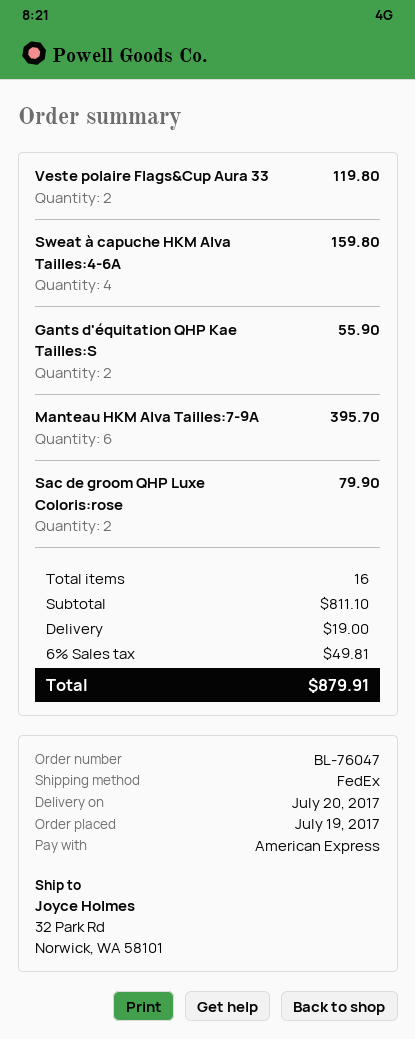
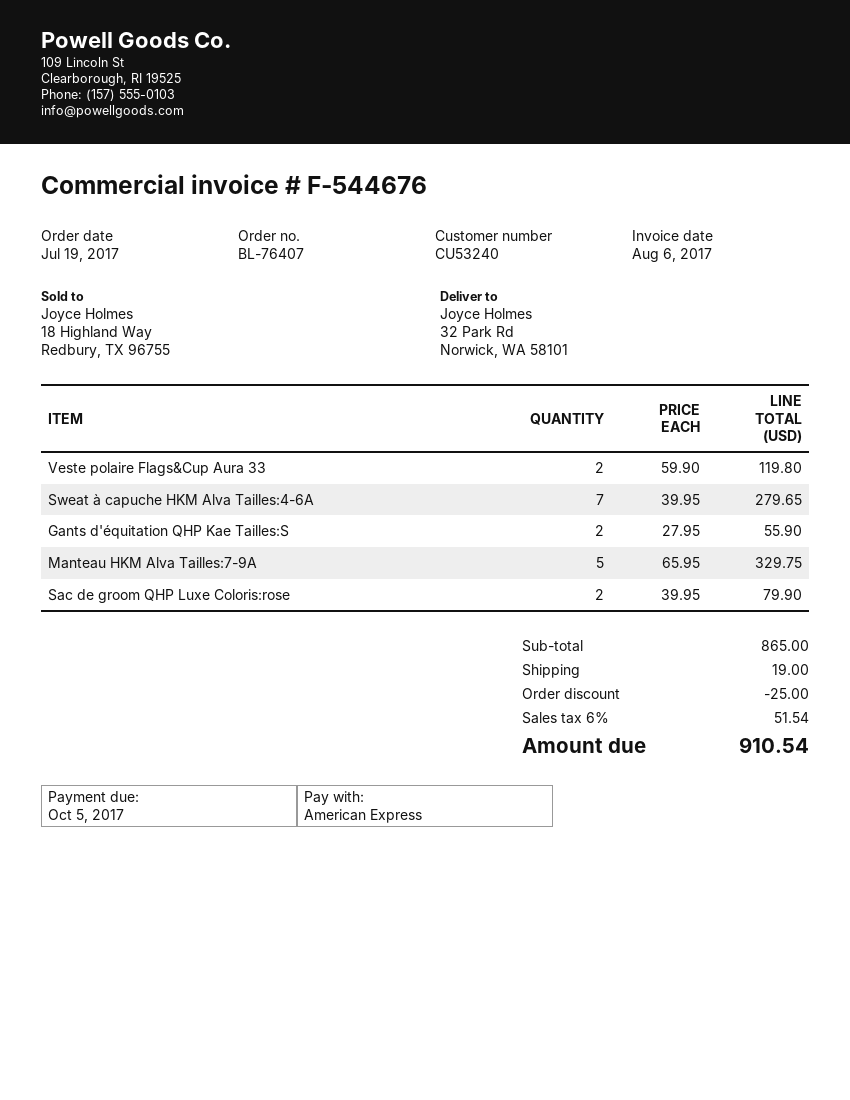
order number: BL-76047 -> BL-76407
Sweat à capuche HKM Alva Tailles:4-6A: 4 for 159.80 -> 7 for 279.65
Manteau HKM Alva Tailles:7-9A: 6 for 395.70 -> 5 for 329.75
subtotal: 811.10 -> 865.00
discount: none -> 25.00
tax: 6% = 49.81 -> 6% = 51.54
total: 879.91 -> 910.54

